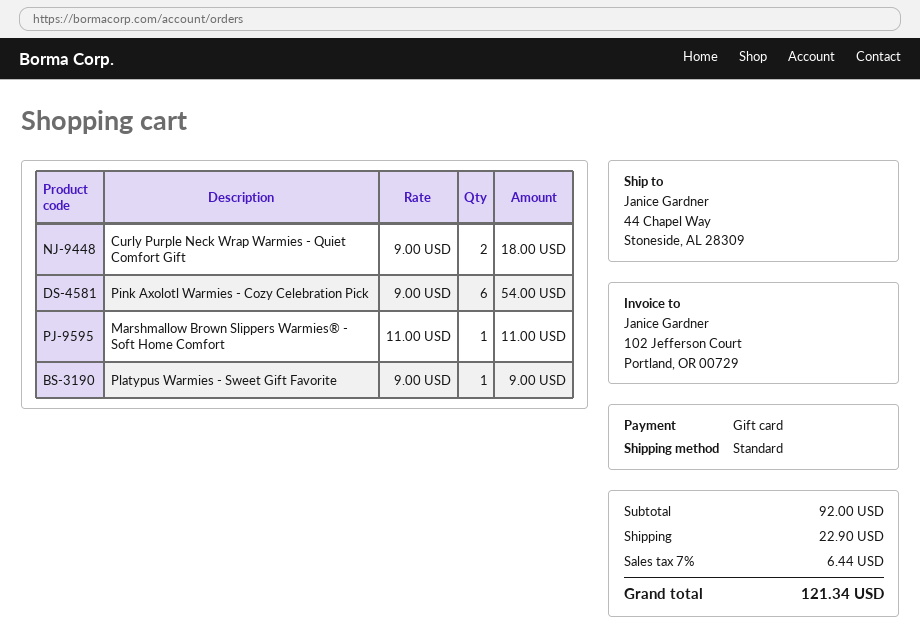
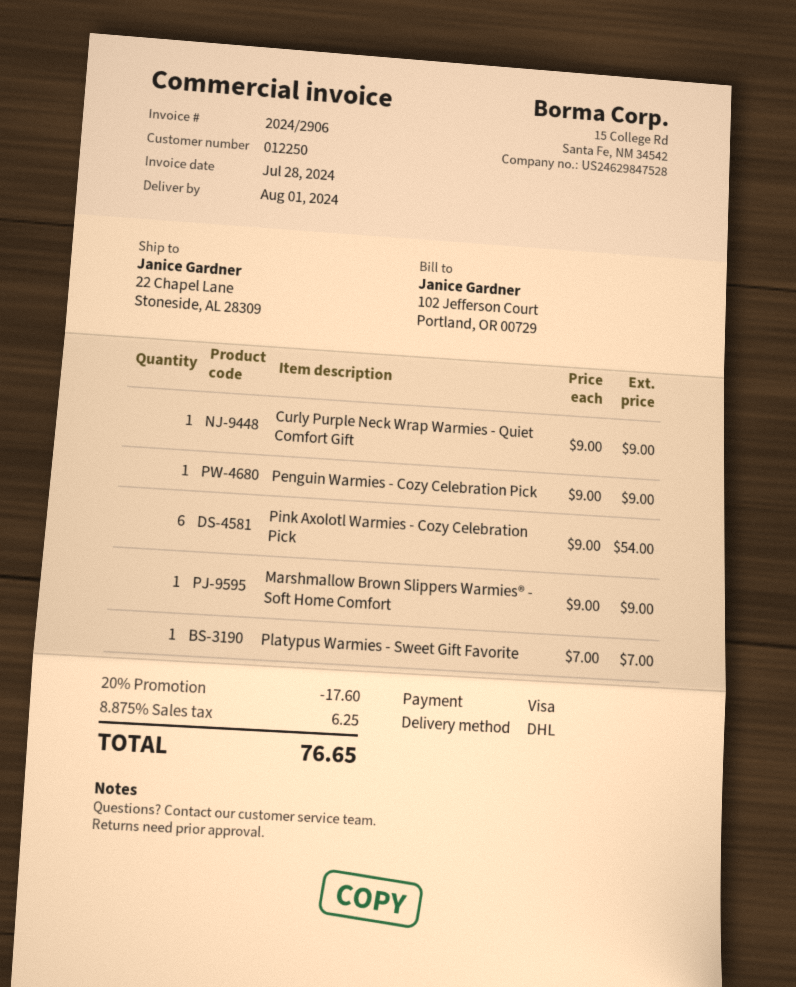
payment method: gift card -> Visa
shipping method: standard -> DHL
ship to: 44 Chapel Way, Stoneside, AL 28309 -> 22 Chapel Lane, Stoneside, AL 28309
Curly Purple Neck Wrap Warmies - Quiet Comfort Gift: 2 x 9.00 = 18.00 -> 1 x 9.00 = 9.00
Marshmallow Brown Slippers Warmies® - Soft Home Comfort: 1 x 11.00 = 11.00 -> 1 x 9.00 = 9.00
Platypus Warmies - Sweet Gift Favorite: 1 x 9.00 = 9.00 -> 1 x 7.00 = 7.00
Penguin Warmies - Cozy Celebration Pick: none -> 1 x 9.00 = 9.00
discount: none -> 20% = 17.60
shipping: 22.90 -> none
tax: 7% = 6.44 -> 8.875% = 6.25
total: 121.34 -> 76.65

